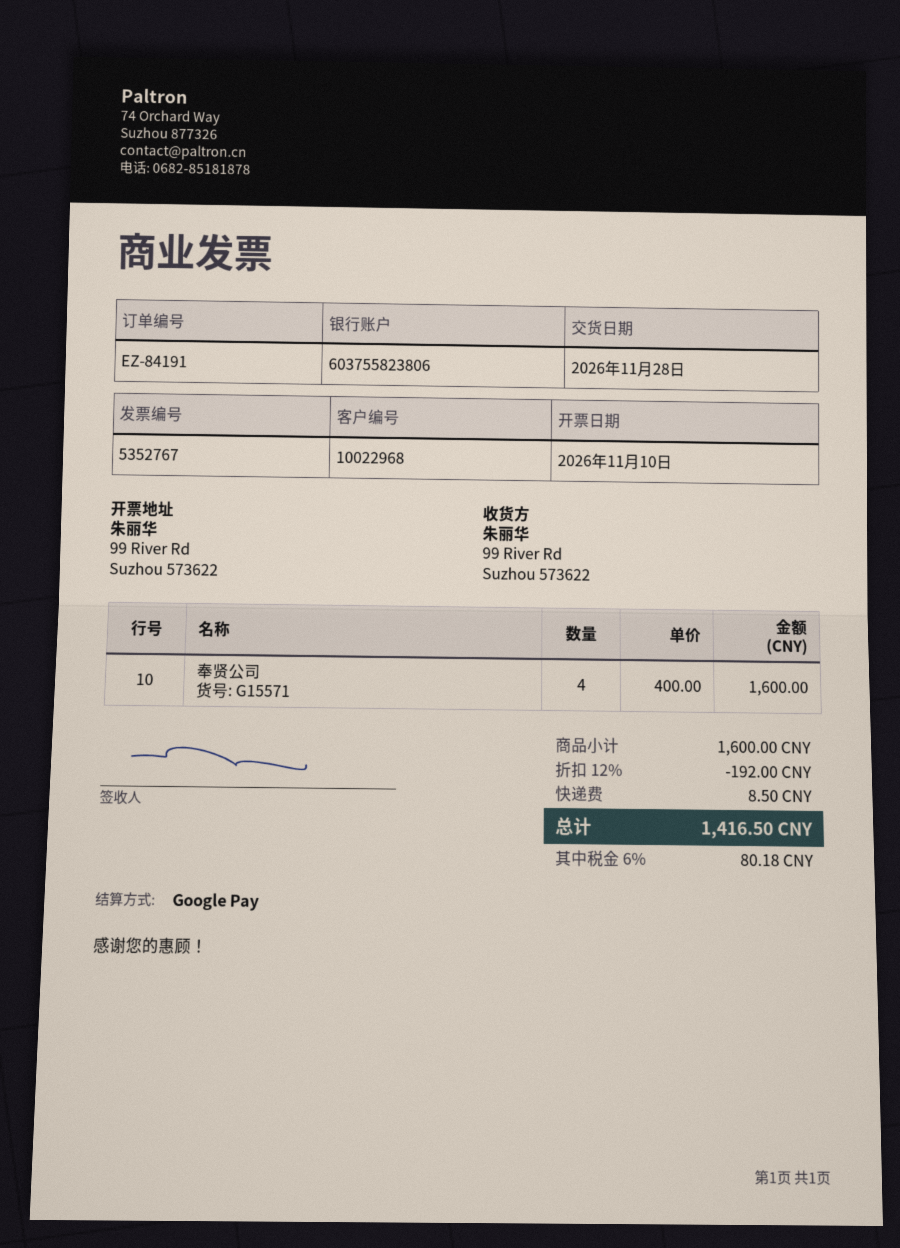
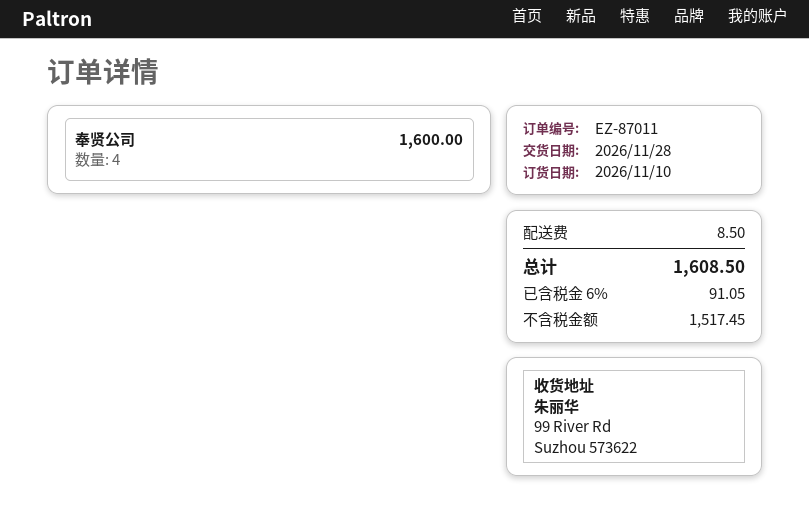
order number: EZ-84191 -> EZ-87011
discount: 12% = 192.00 -> none
tax: 6% = 80.18 -> 6% = 91.05
total: 1416.50 -> 1608.50

